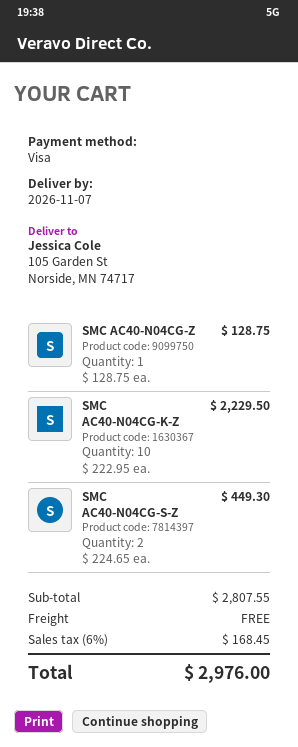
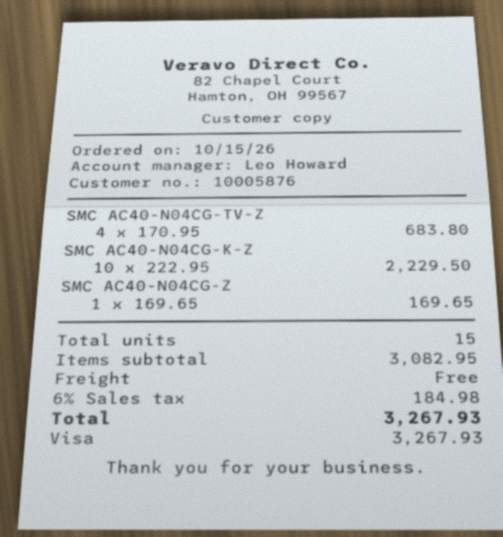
SMC AC40-N04CG-Z: 1 x 128.75 = 128.75 -> 1 x 169.65 = 169.65
SMC AC40-N04CG-S-Z: 2 x 224.65 = 449.30 -> none
SMC AC40-N04CG-TV-Z: none -> 4 x 170.95 = 683.80
subtotal: 2807.55 -> 3082.95
tax: 6% = 168.45 -> 6% = 184.98
total: 2976.00 -> 3267.93

